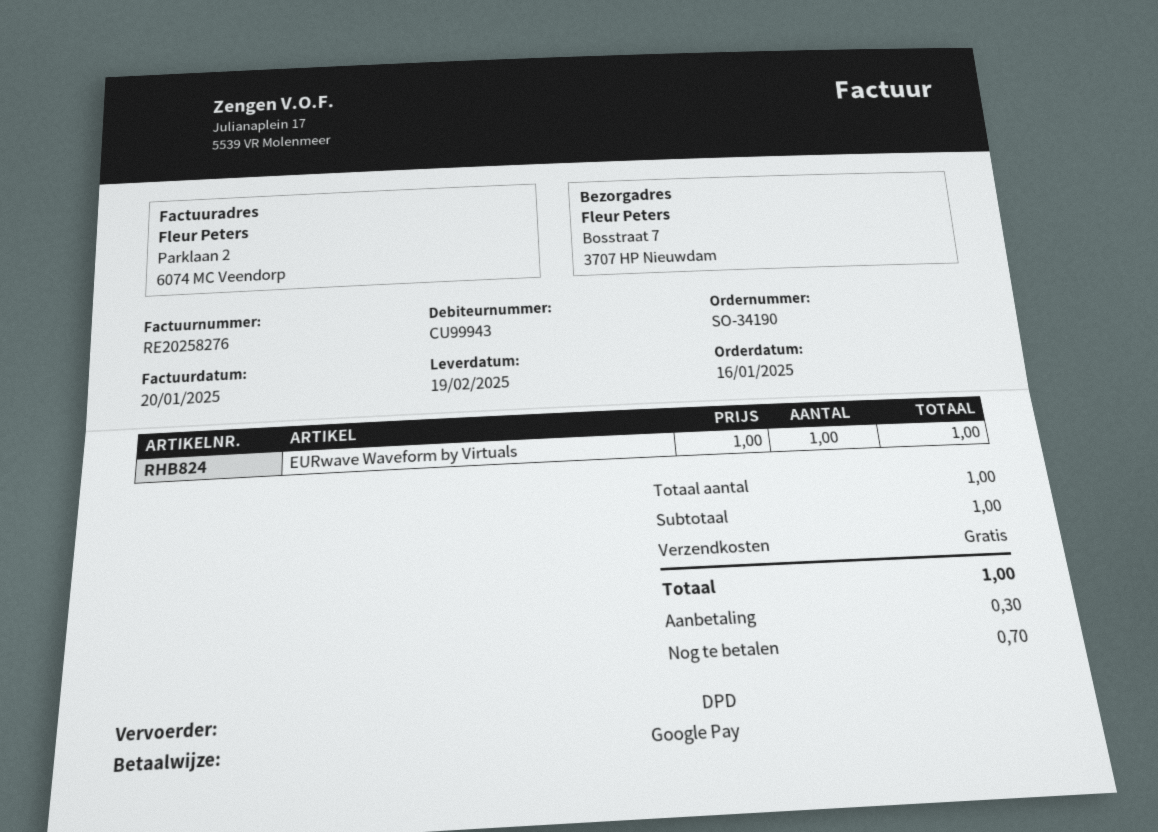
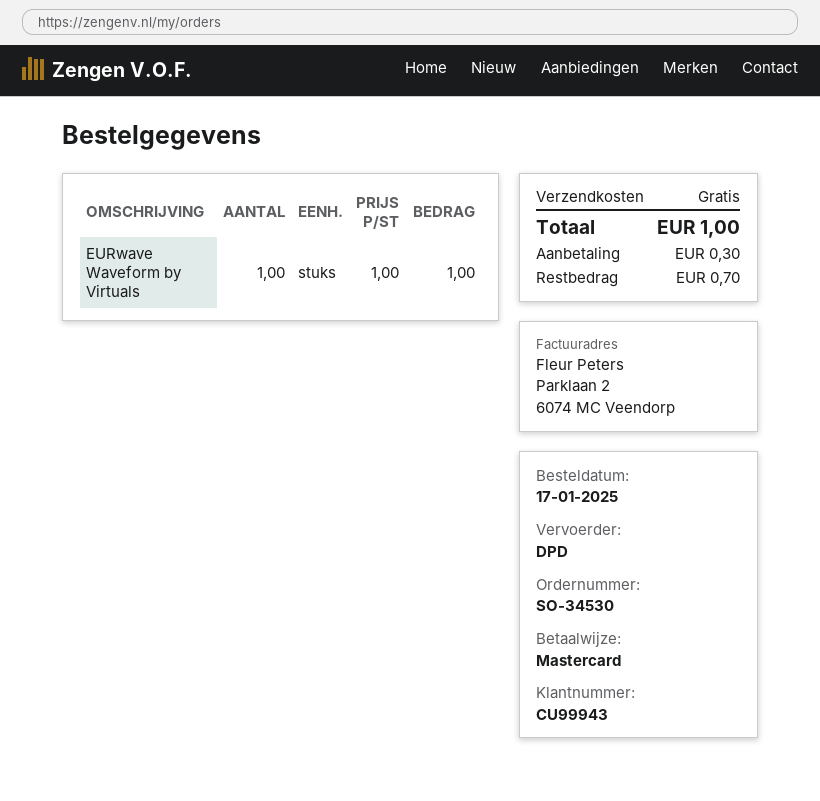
order number: SO-34190 -> SO-34530
order date: 2025-01-16 -> 2025-01-17
payment method: Google Pay -> Mastercard

